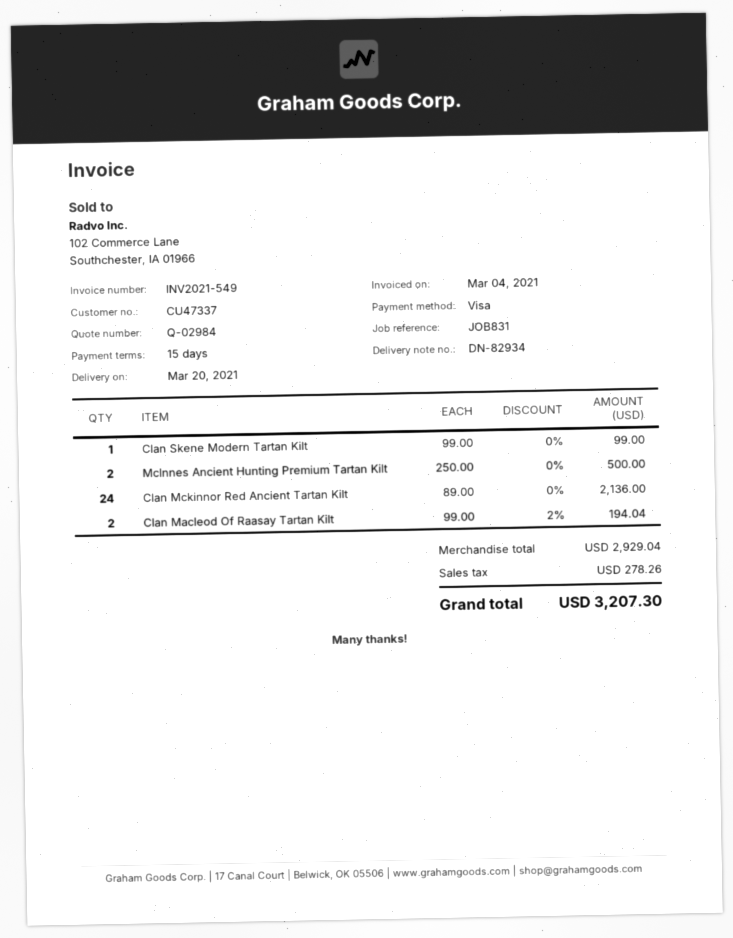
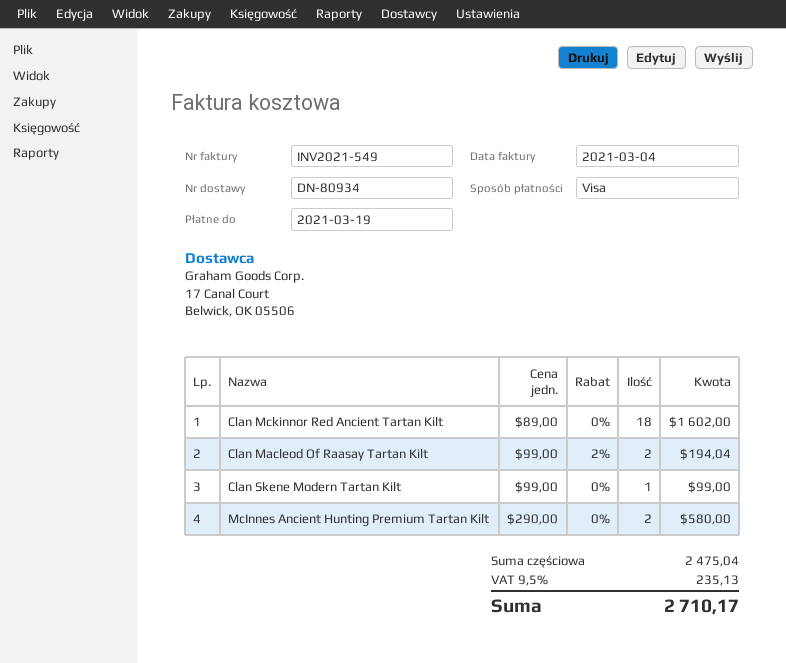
delivery note number: DN-82934 -> DN-80934
McInnes Ancient Hunting Premium Tartan Kilt: 2 x 250.00 = 500.00 -> 2 x 290.00 = 580.00
Clan Mckinnor Red Ancient Tartan Kilt: 24 x 89.00 = 2136.00 -> 18 x 89.00 = 1602.00
subtotal: 2929.04 -> 2475.04
tax: 278.26 -> 235.13
total: 3207.30 -> 2710.17

